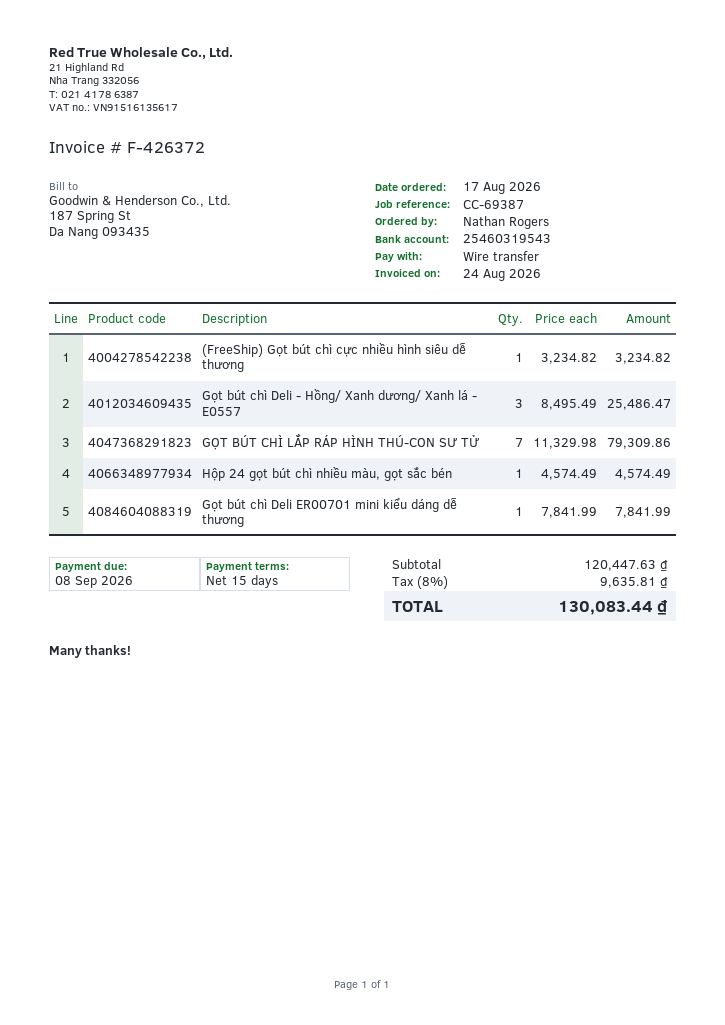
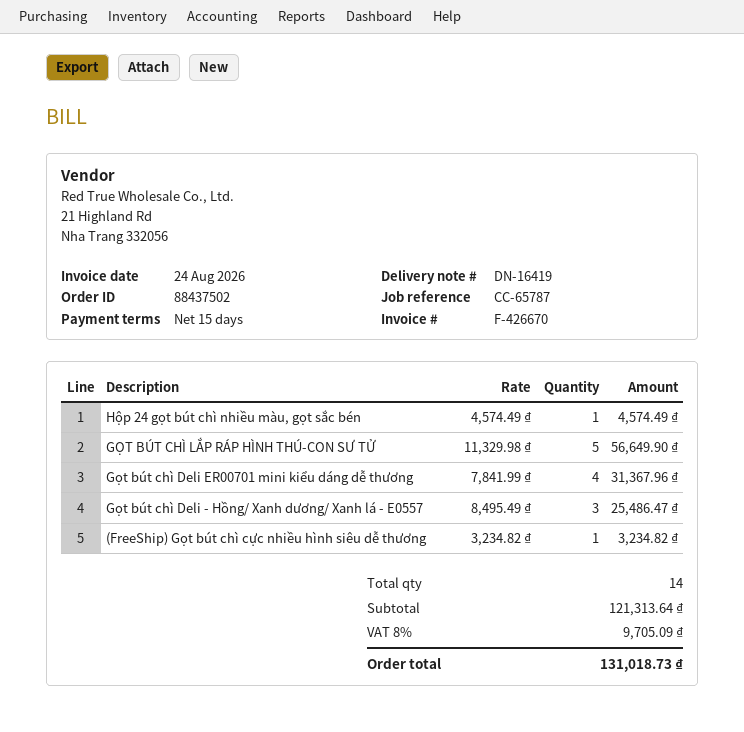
invoice number: F-426372 -> F-426670
reference: CC-69387 -> CC-65787
GỌT BÚT CHÌ LẮP RÁP HÌNH THÚ-CON SƯ TỬ: 7 x 11329.98 = 79309.86 -> 5 x 11329.98 = 56649.90
Gọt bút chì Deli ER00701 mini kiểu dáng dễ thương: 1 x 7841.99 = 7841.99 -> 4 x 7841.99 = 31367.96
subtotal: 120447.63 -> 121313.64
tax: 8% = 9635.81 -> 8% = 9705.09
total: 130083.44 -> 131018.73

